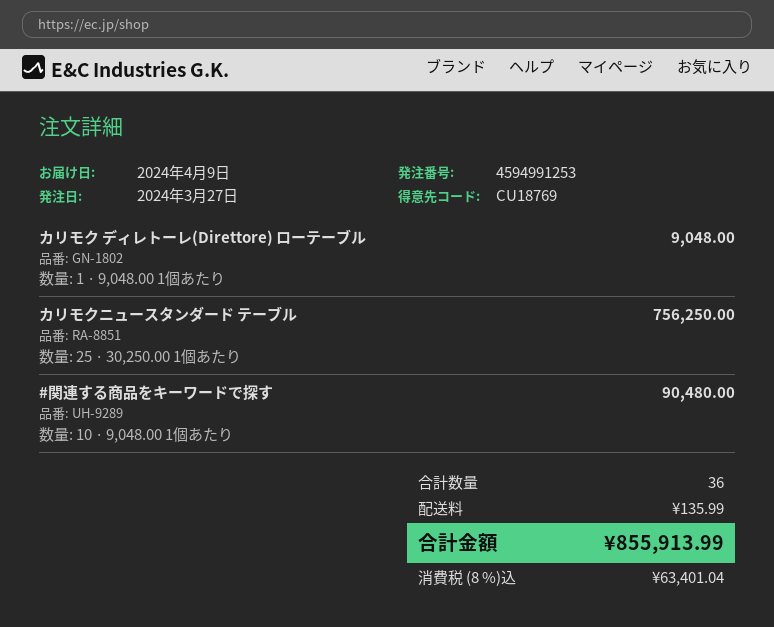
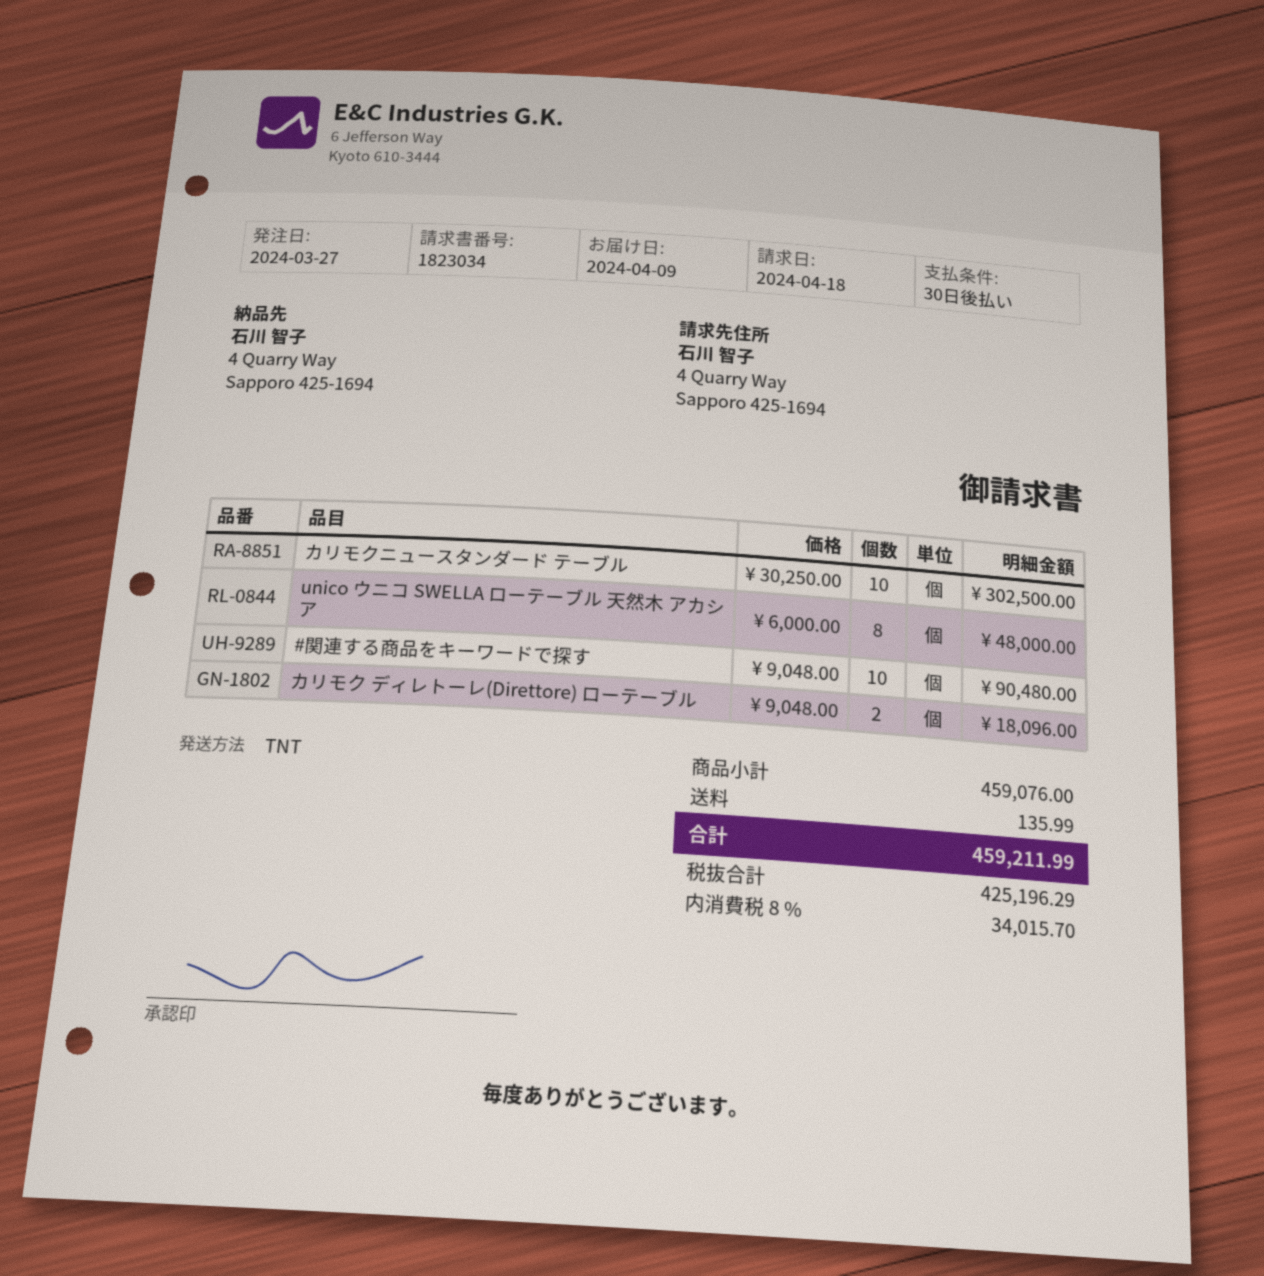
カリモク ディレトーレ(Direttore) ローテーブル: 1 x 9048.00 = 9048.00 -> 2 x 9048.00 = 18096.00
カリモクニュースタンダード テーブル: 25 x 30250.00 = 756250.00 -> 10 x 30250.00 = 302500.00
unico ウニコ SWELLA ローテーブル 天然木 アカシア: none -> 8 x 6000.00 = 48000.00
tax: 8% = 63401.04 -> 8% = 34015.70
total: 855913.99 -> 459211.99

